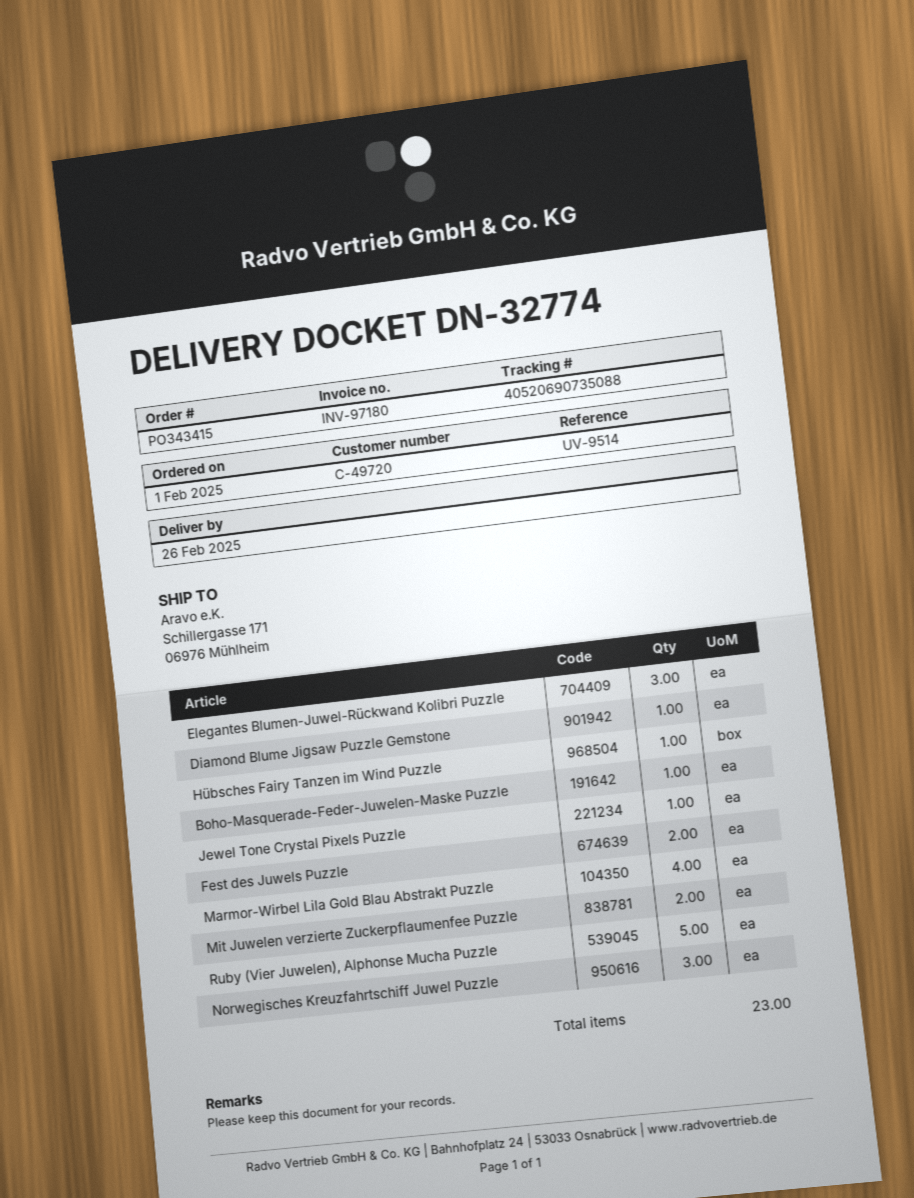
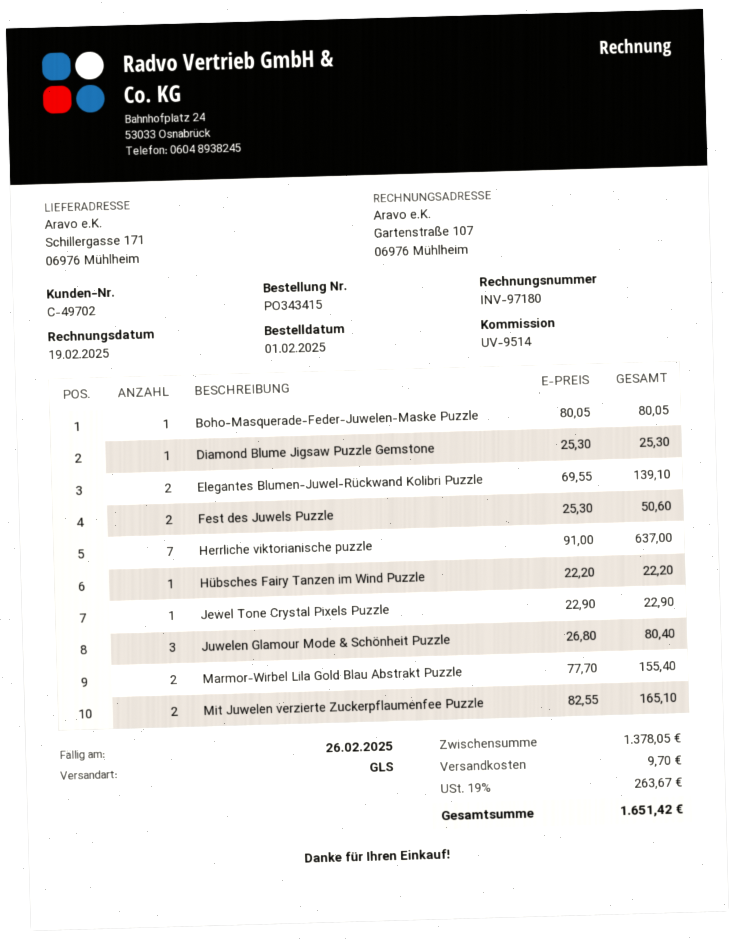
customer number: C-49720 -> C-49702
Elegantes Blumen-Juwel-Rückwand Kolibri Puzzle: 3 -> 2
Marmor-Wirbel Lila Gold Blau Abstrakt Puzzle: 4 -> 2
Ruby (Vier Juwelen), Alphonse Mucha Puzzle: 5 -> none
Norwegisches Kreuzfahrtschiff Juwel Puzzle: 3 -> none
Herrliche viktorianische puzzle: none -> 7
Juwelen Glamour Mode & Schönheit Puzzle: none -> 3

